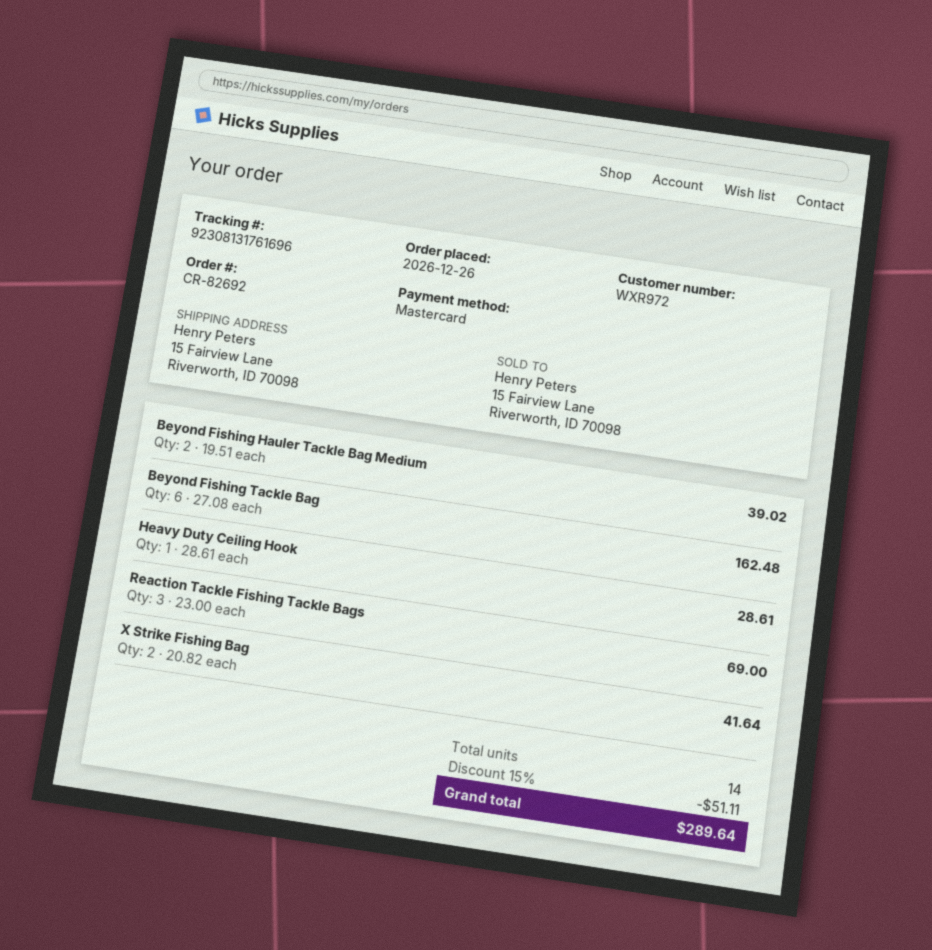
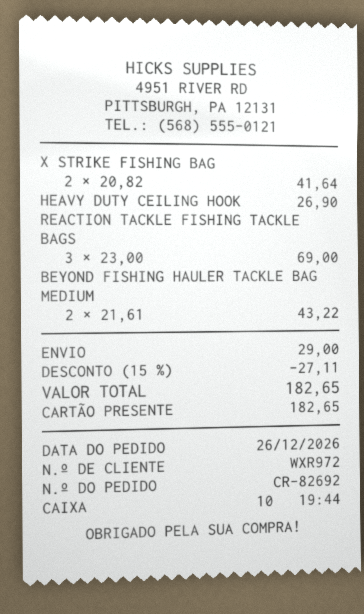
payment method: Mastercard -> gift card
Beyond Fishing Hauler Tackle Bag Medium: 2 x 19.51 = 39.02 -> 2 x 21.61 = 43.22
Beyond Fishing Tackle Bag: 6 x 27.08 = 162.48 -> none
Heavy Duty Ceiling Hook: 1 x 28.61 = 28.61 -> 1 x 26.90 = 26.90
discount: 15% = 51.11 -> 15% = 27.11
shipping: none -> 29.00
total: 289.64 -> 182.65

